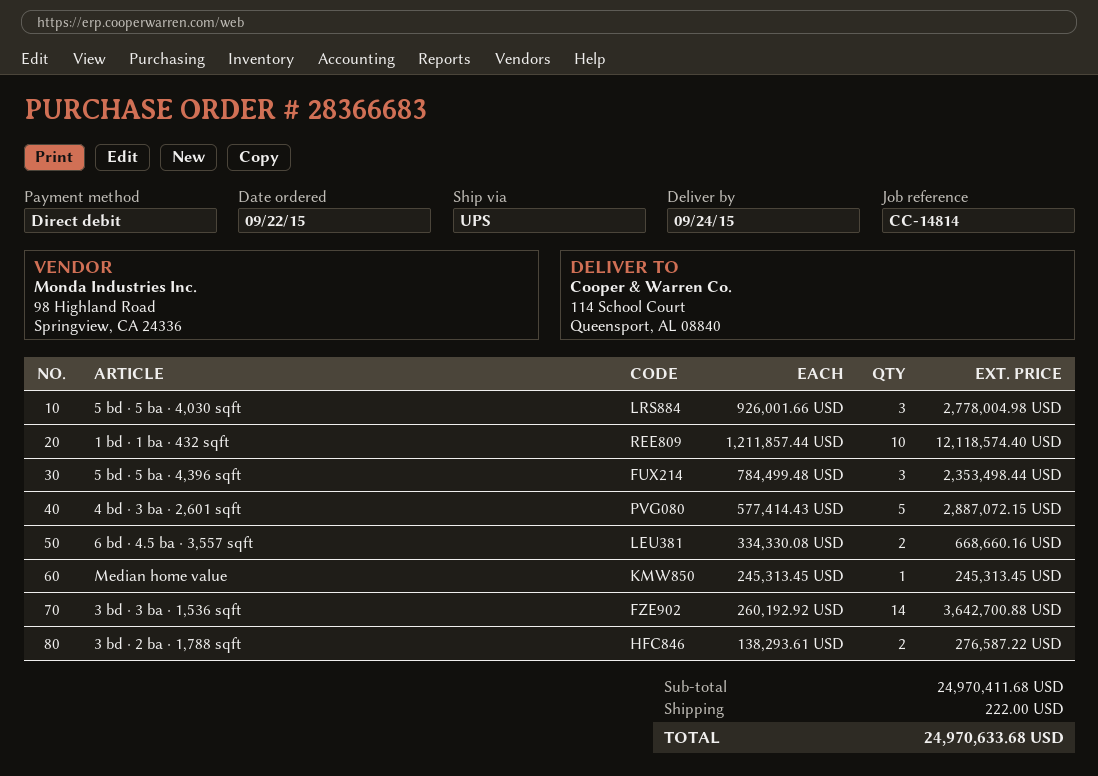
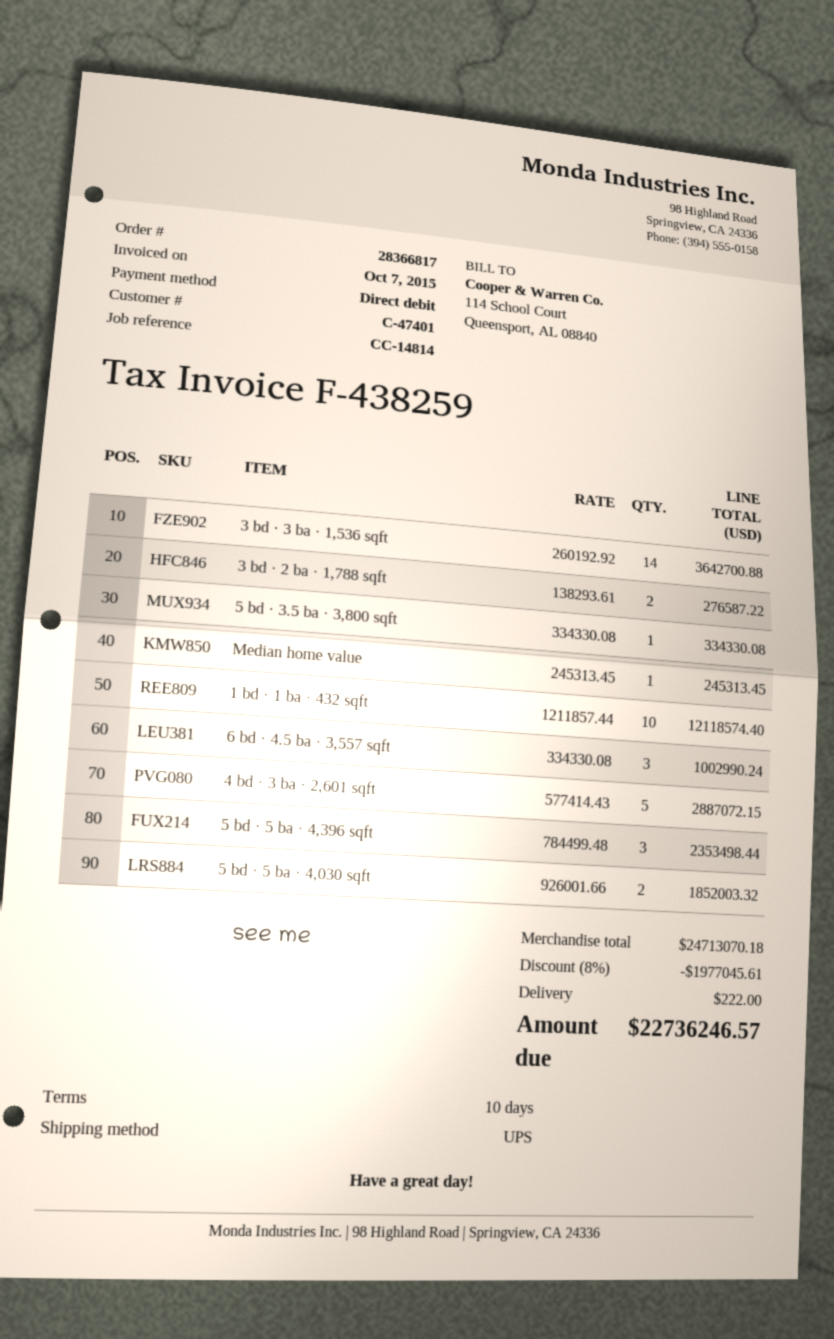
order number: 28366683 -> 28366817
5 bd · 5 ba · 4,030 sqft: 3 x 926001.66 = 2778004.98 -> 2 x 926001.66 = 1852003.32
6 bd · 4.5 ba · 3,557 sqft: 2 x 334330.08 = 668660.16 -> 3 x 334330.08 = 1002990.24
5 bd · 3.5 ba · 3,800 sqft: none -> 1 x 334330.08 = 334330.08
subtotal: 24970411.68 -> 24713070.18
discount: none -> 8% = 1977045.61
total: 24970633.68 -> 22736246.57

